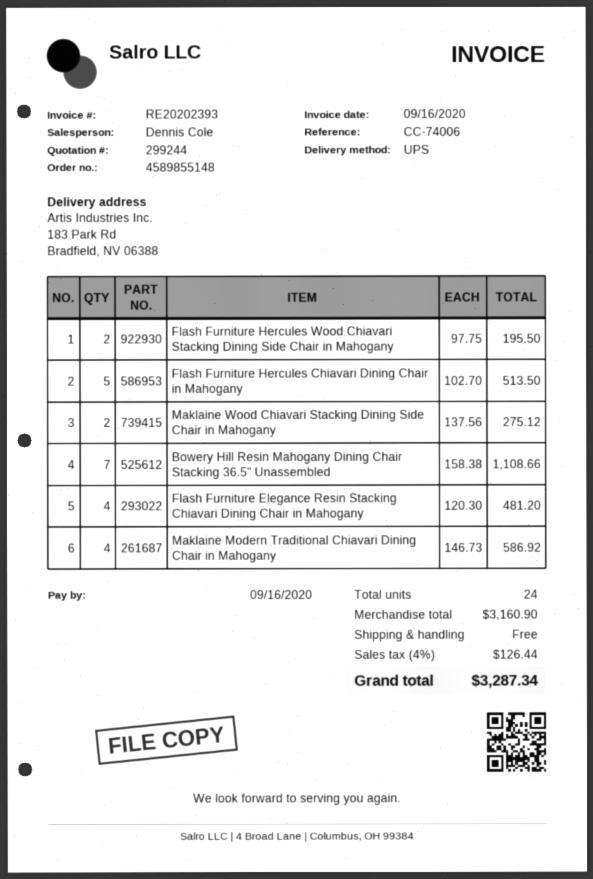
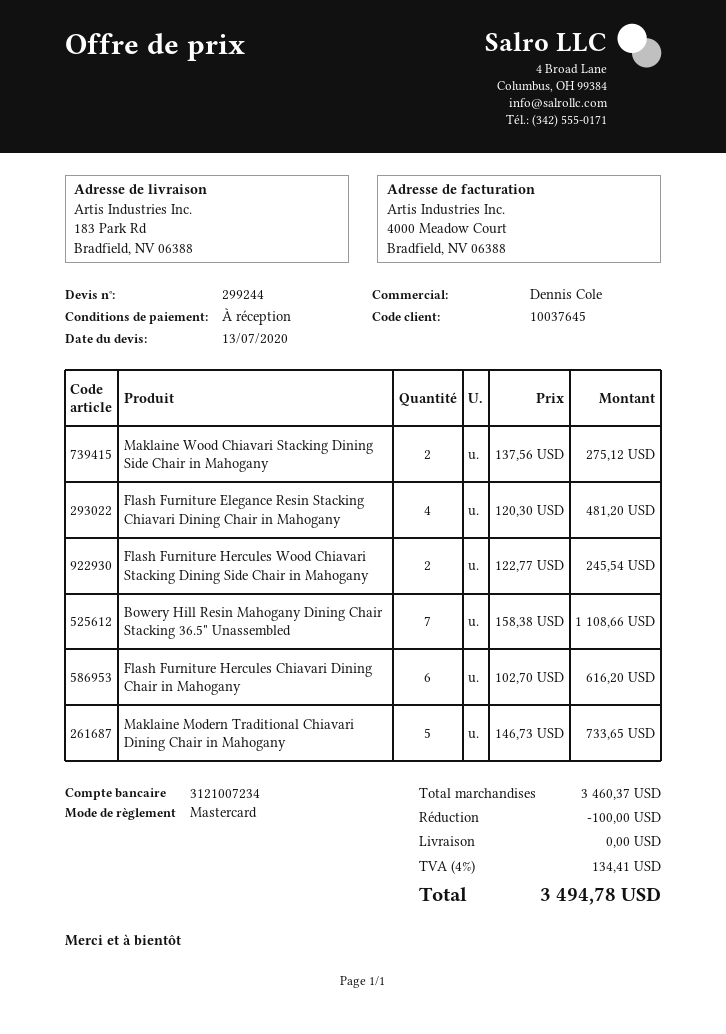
Flash Furniture Hercules Wood Chiavari Stacking Dining Side Chair in Mahogany: 2 x 97.75 = 195.50 -> 2 x 122.77 = 245.54
Flash Furniture Hercules Chiavari Dining Chair in Mahogany: 5 x 102.70 = 513.50 -> 6 x 102.70 = 616.20
Maklaine Modern Traditional Chiavari Dining Chair in Mahogany: 4 x 146.73 = 586.92 -> 5 x 146.73 = 733.65
subtotal: 3160.90 -> 3460.37
discount: none -> 100.00
tax: 4% = 126.44 -> 4% = 134.41
total: 3287.34 -> 3494.78

